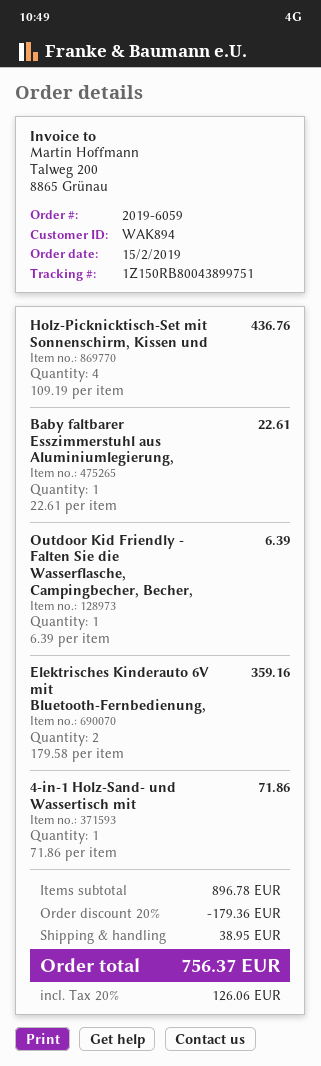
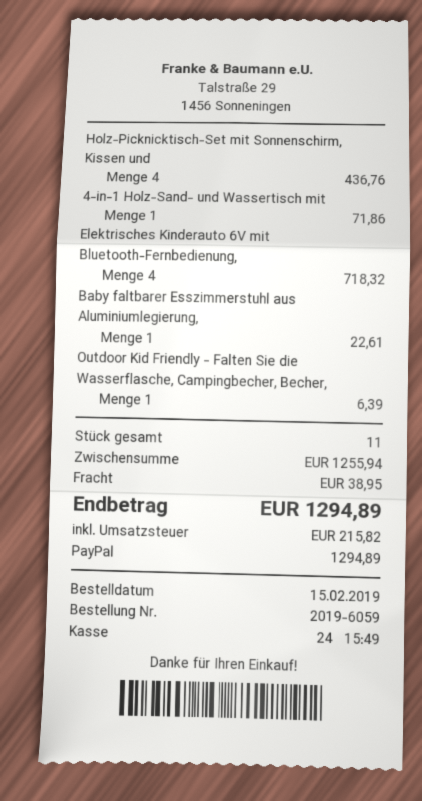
Elektrisches Kinderauto 6V mit Bluetooth-Fernbedienung,: 2 for 359.16 -> 4 for 718.32
subtotal: 896.78 -> 1255.94
discount: 20% = 179.36 -> none
tax: 126.06 -> 215.82
total: 756.37 -> 1294.89

